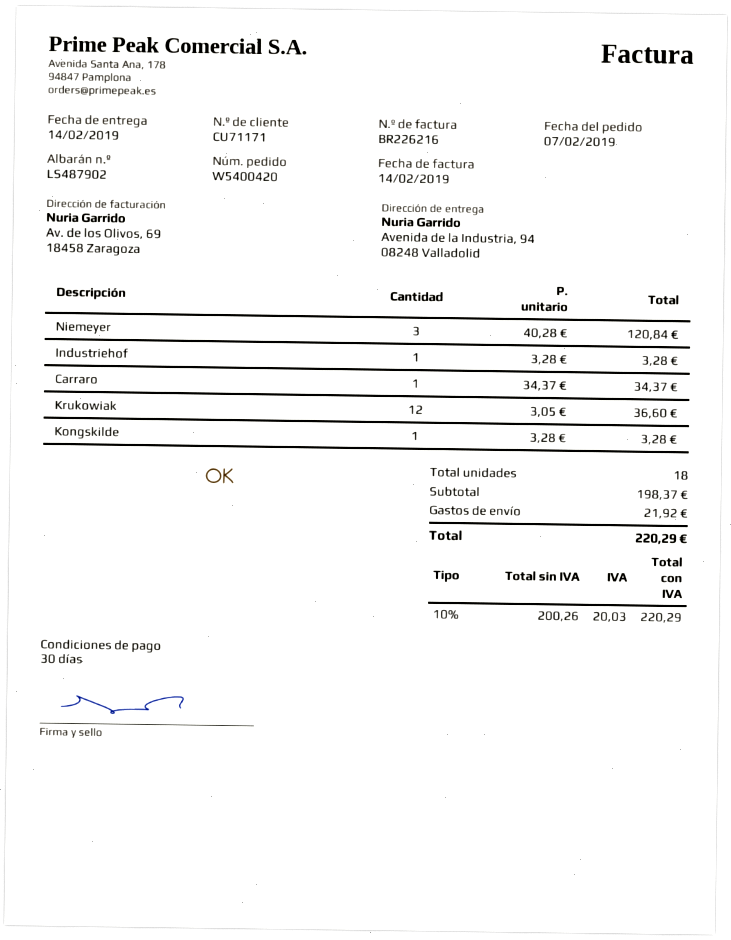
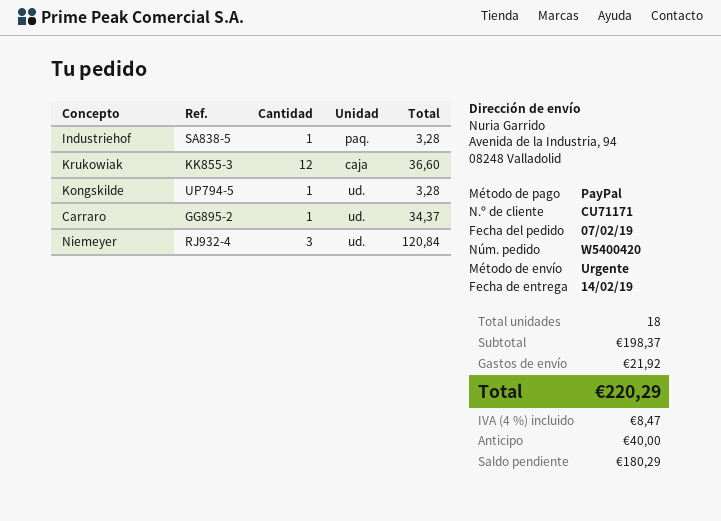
tax: 10% = 20.03 -> 4% = 8.47

